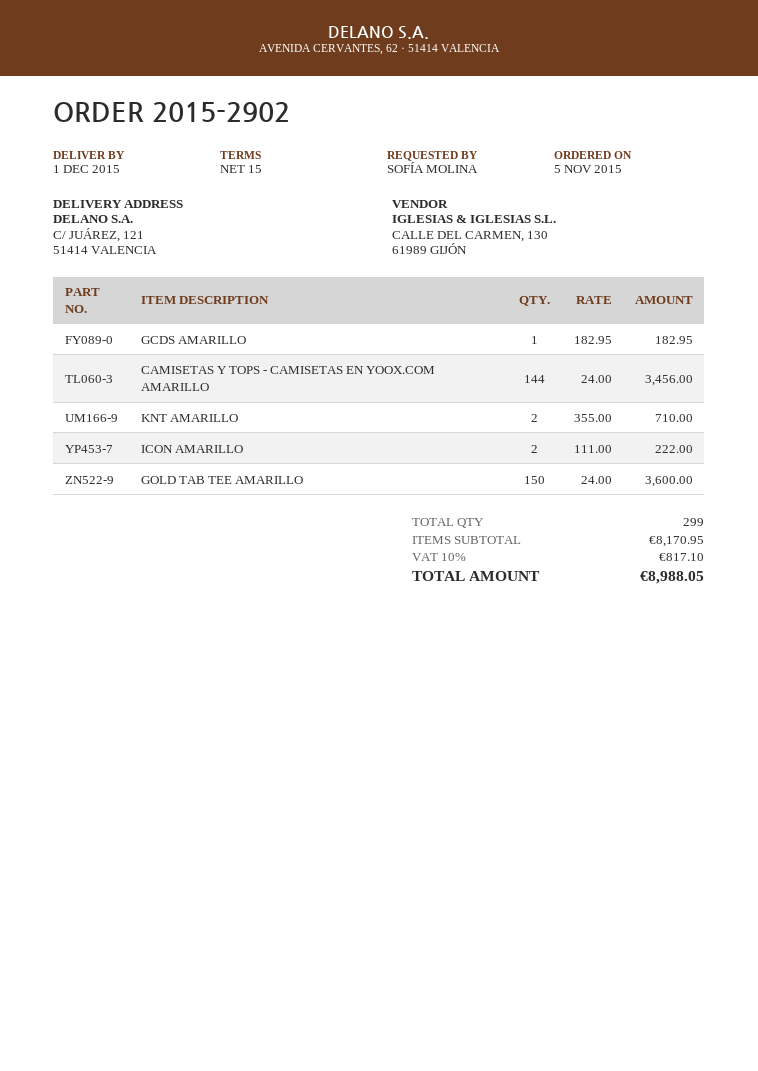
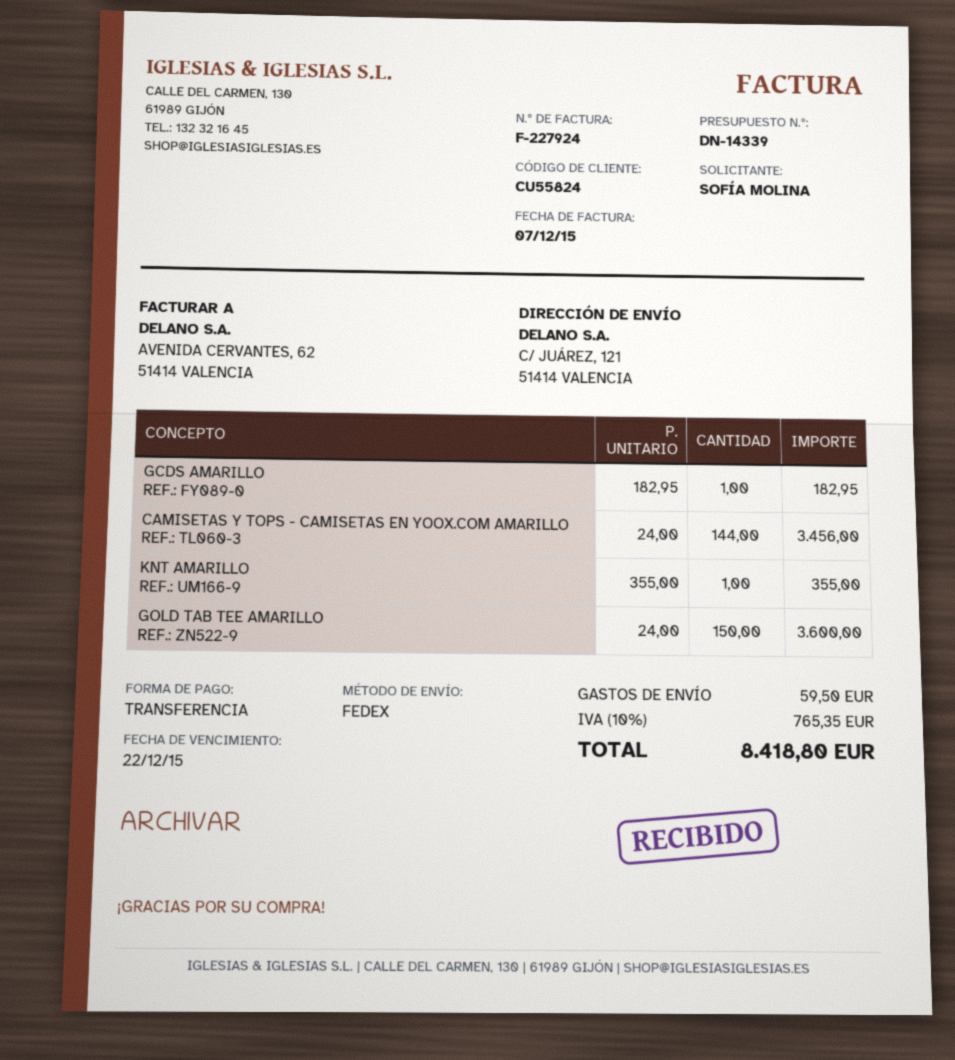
KNT AMARILLO: 2 x 355.00 = 710.00 -> 1 x 355.00 = 355.00
ICON AMARILLO: 2 x 111.00 = 222.00 -> none
shipping: none -> 59.50
tax: 10% = 817.10 -> 10% = 765.35
total: 8988.05 -> 8418.80

